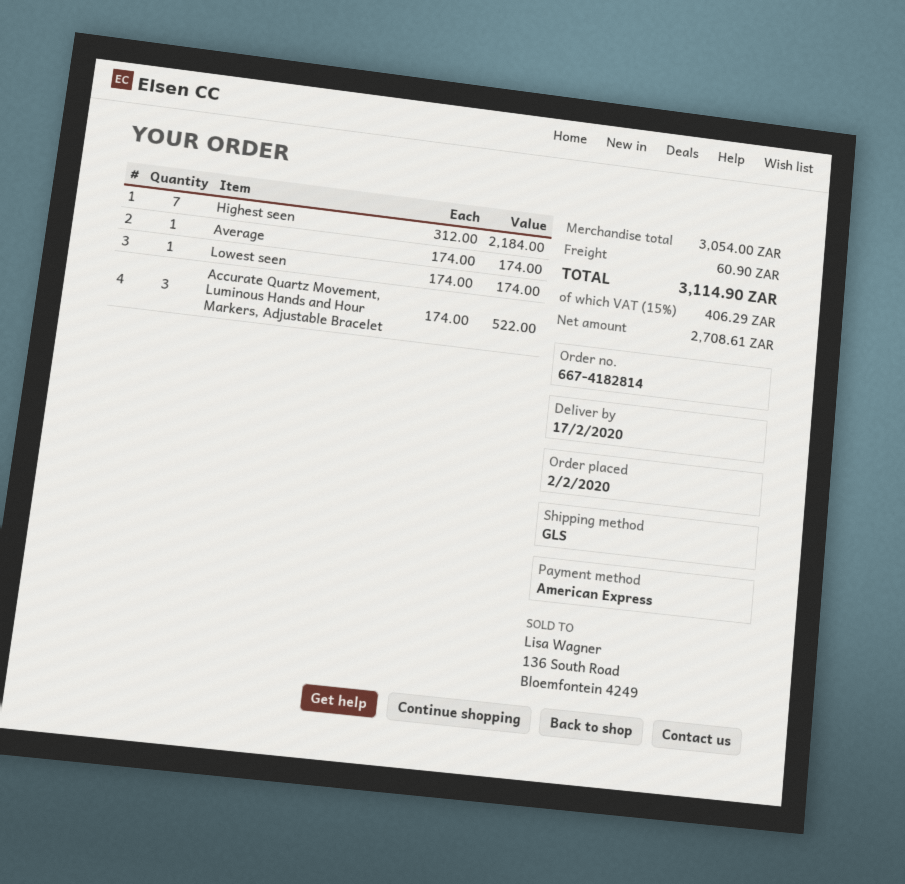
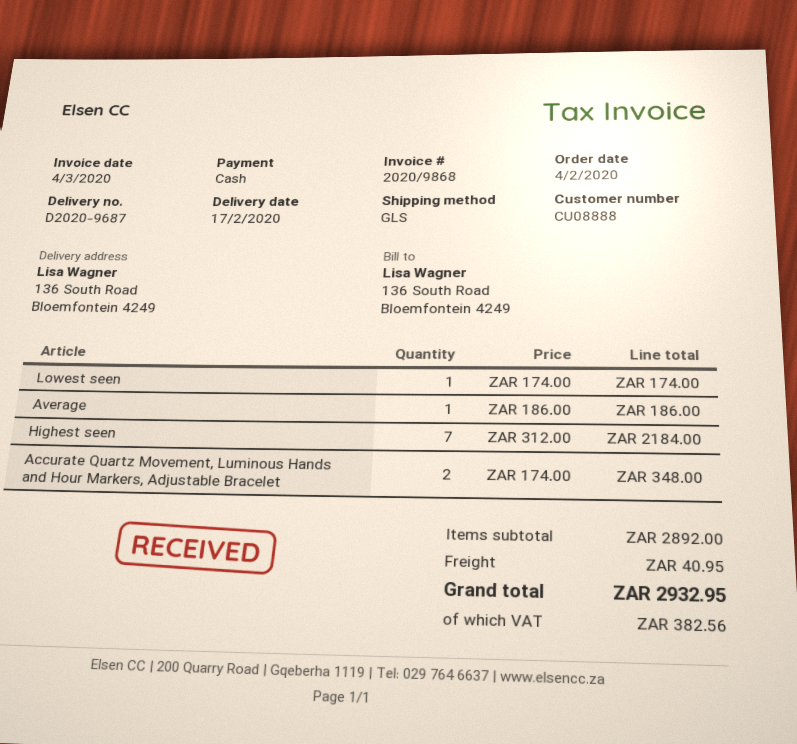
order date: 2020-02-02 -> 2020-02-04
payment method: American Express -> cash
Average: 1 x 174.00 = 174.00 -> 1 x 186.00 = 186.00
Accurate Quartz Movement, Luminous Hands and Hour Markers, Adjustable Bracelet: 3 x 174.00 = 522.00 -> 2 x 174.00 = 348.00
subtotal: 3054.00 -> 2892.00
shipping: 60.90 -> 40.95
tax: 406.29 -> 382.56
total: 3114.90 -> 2932.95

